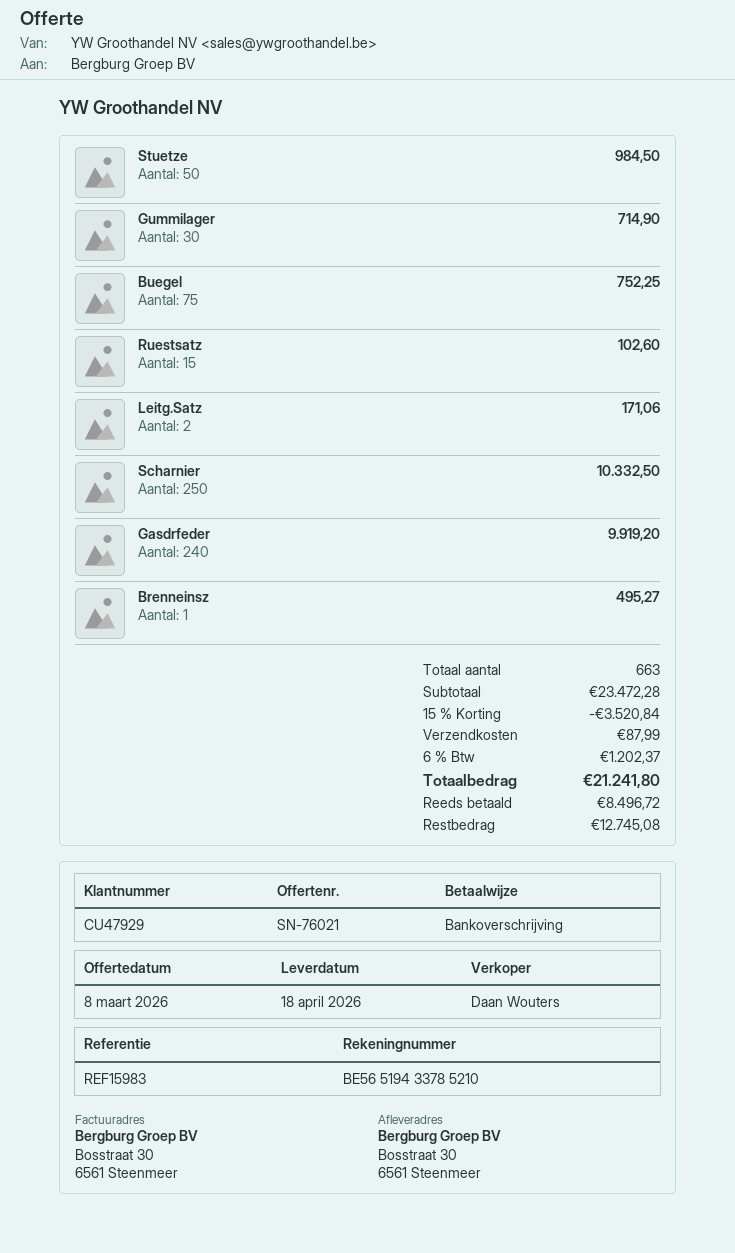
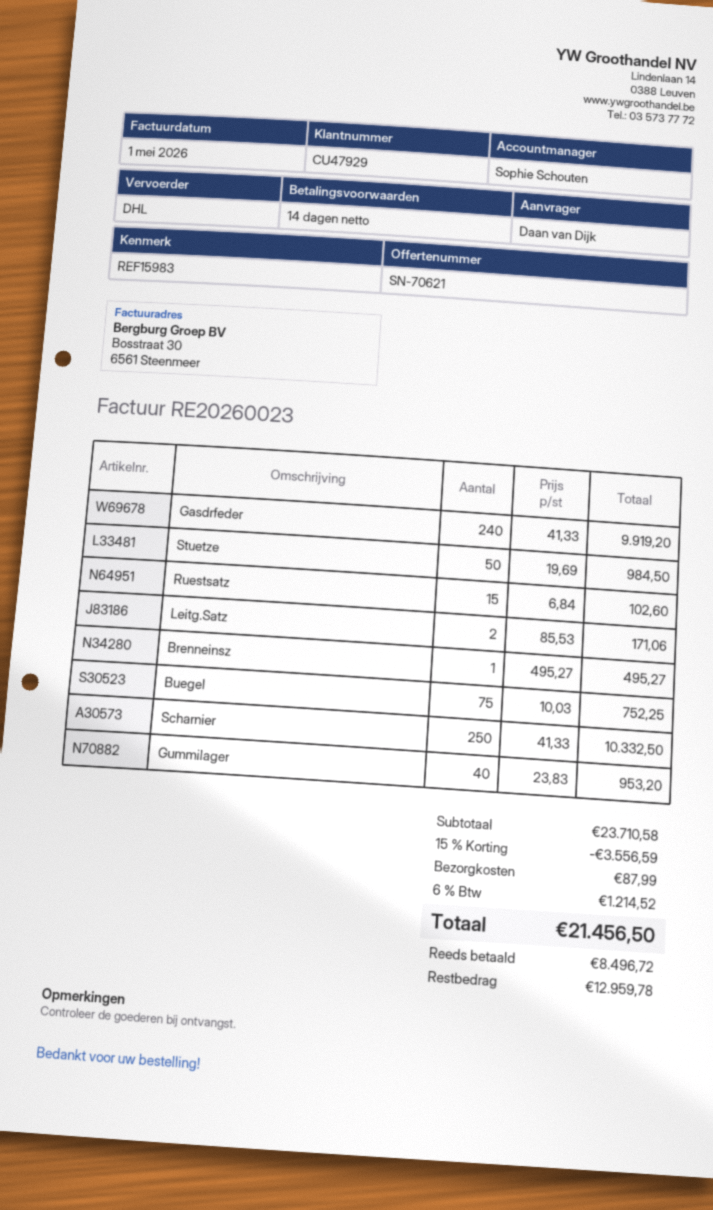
quote number: SN-76021 -> SN-70621
sales rep: Daan Wouters -> Sophie Schouten
Gummilager: 30 for 714.90 -> 40 for 953.20
subtotal: 23472.28 -> 23710.58
discount: 15% = 3520.84 -> 15% = 3556.59
tax: 6% = 1202.37 -> 6% = 1214.52
total: 21241.80 -> 21456.50
balance: 12745.08 -> 12959.78

